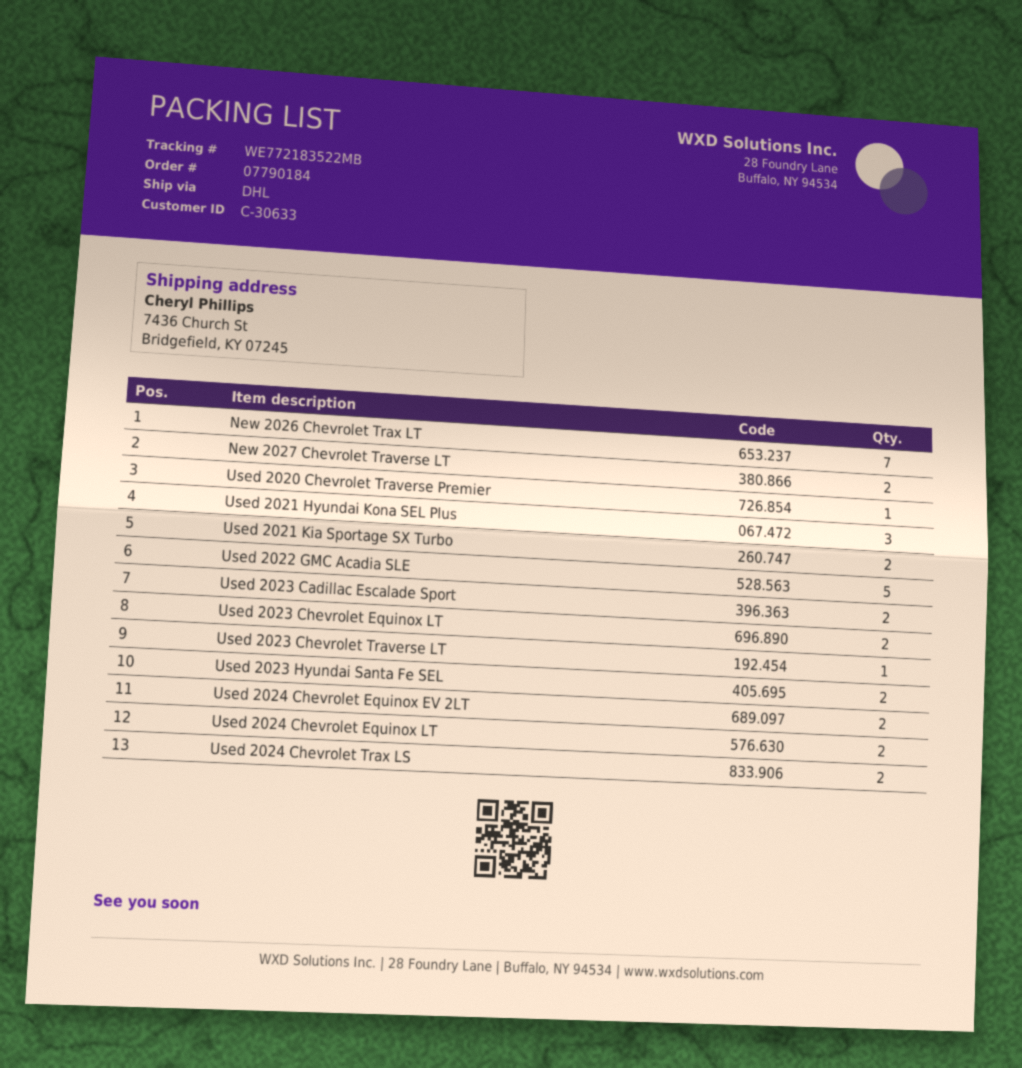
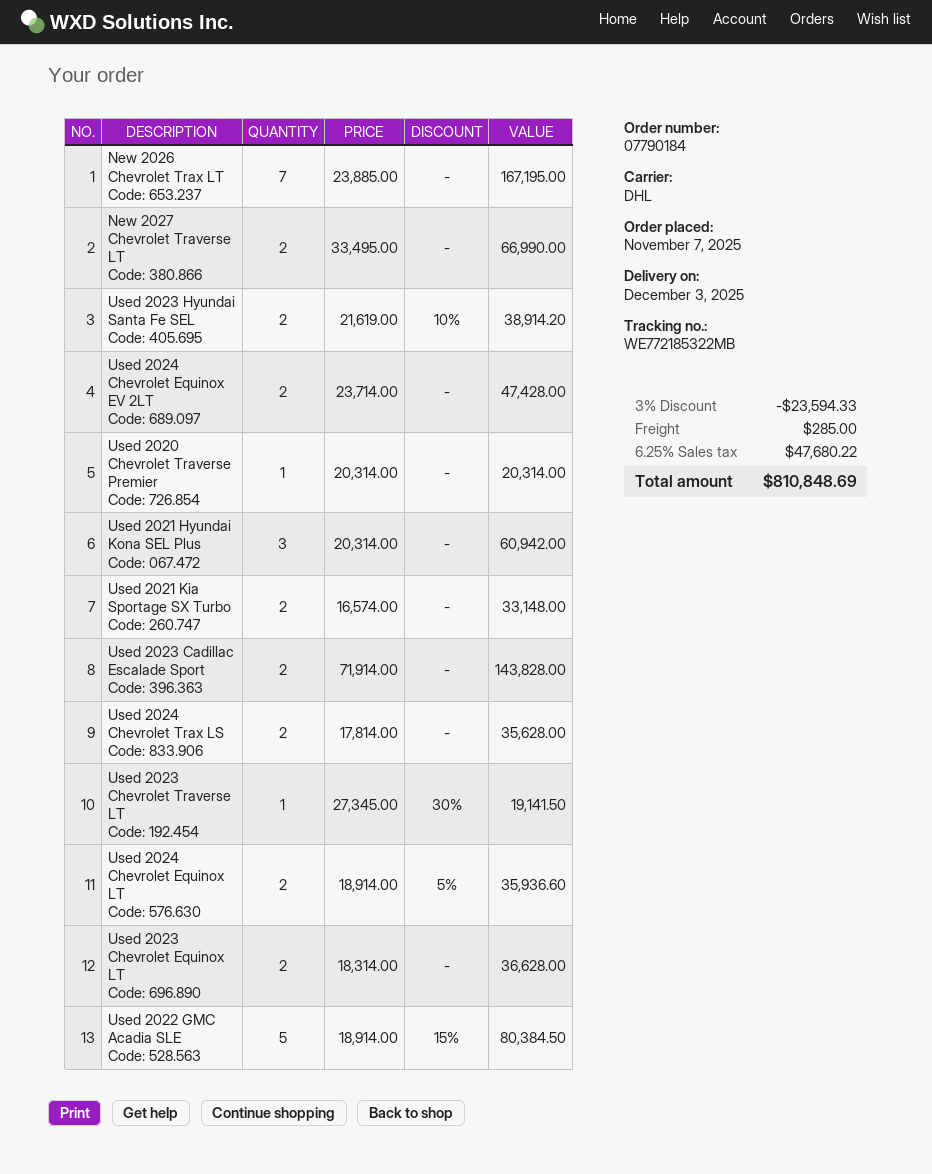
tracking number: WE772183522MB -> WE772185322MB

